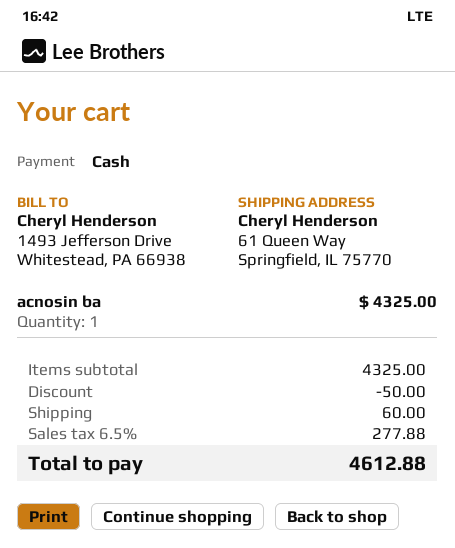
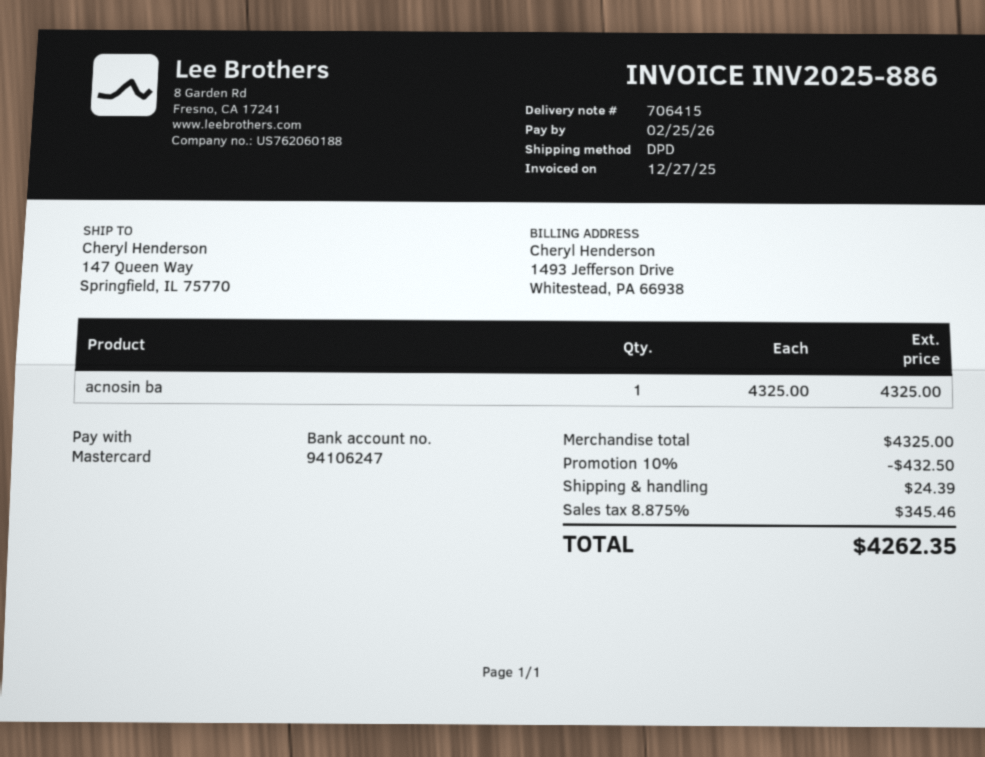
payment method: cash -> Mastercard
ship to: 61 Queen Way, Springfield, IL 75770 -> 147 Queen Way, Springfield, IL 75770
discount: 50.00 -> 432.50
shipping: 60.00 -> 24.39
tax: 6.5% = 277.88 -> 8.875% = 345.46
total: 4612.88 -> 4262.35

